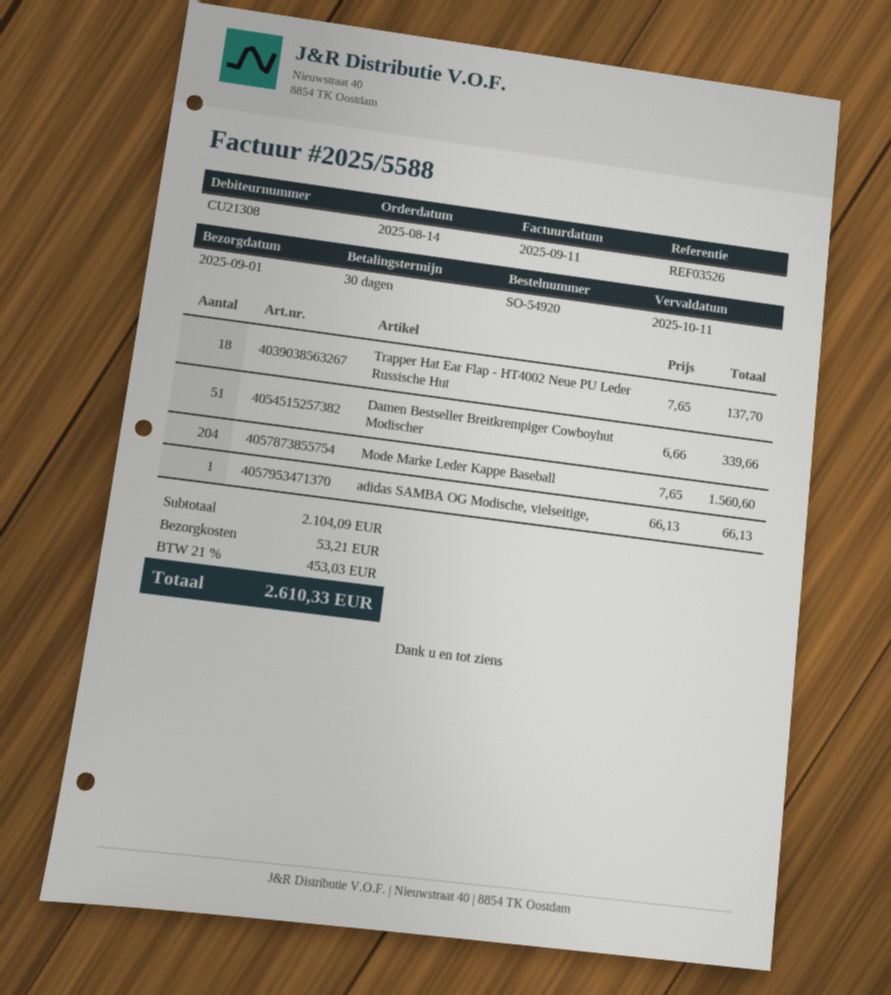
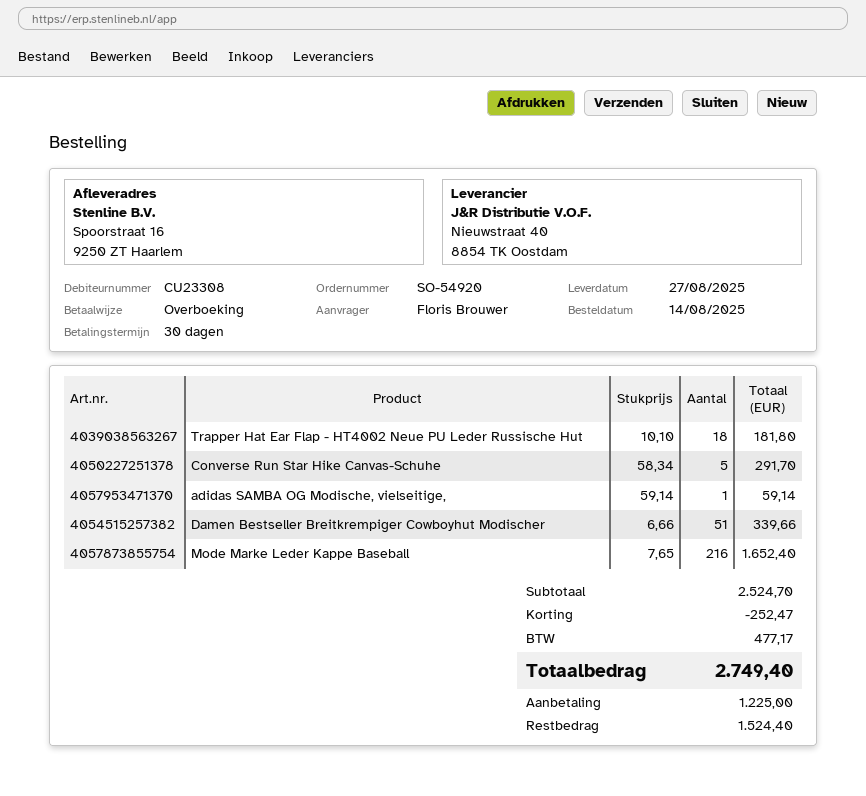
delivery date: 2025-09-01 -> 2025-08-27
customer number: CU21308 -> CU23308
Trapper Hat Ear Flap - HT4002 Neue PU Leder Russische Hut: 18 x 7.65 = 137.70 -> 18 x 10.10 = 181.80
Mode Marke Leder Kappe Baseball: 204 x 7.65 = 1560.60 -> 216 x 7.65 = 1652.40
adidas SAMBA OG Modische, vielseitige,: 1 x 66.13 = 66.13 -> 1 x 59.14 = 59.14
Converse Run Star Hike Canvas-Schuhe: none -> 5 x 58.34 = 291.70
subtotal: 2104.09 -> 2524.70
discount: none -> 252.47
shipping: 53.21 -> none
tax: 453.03 -> 477.17
total: 2610.33 -> 2749.40

